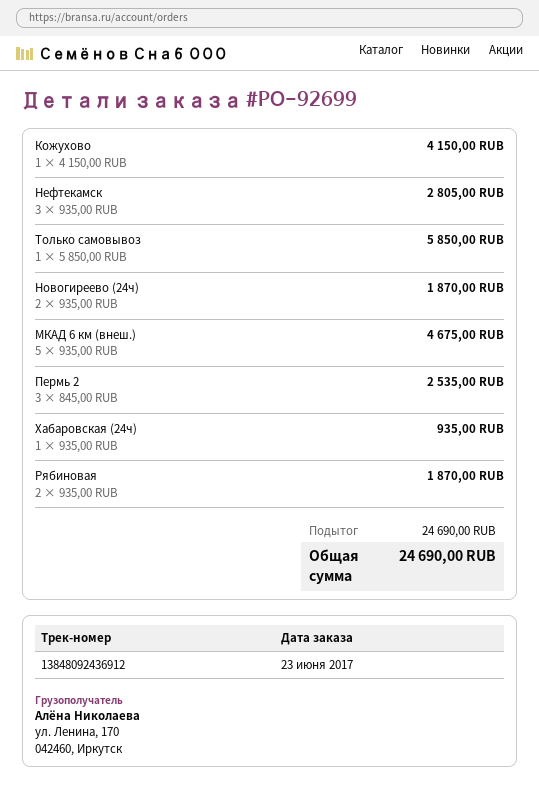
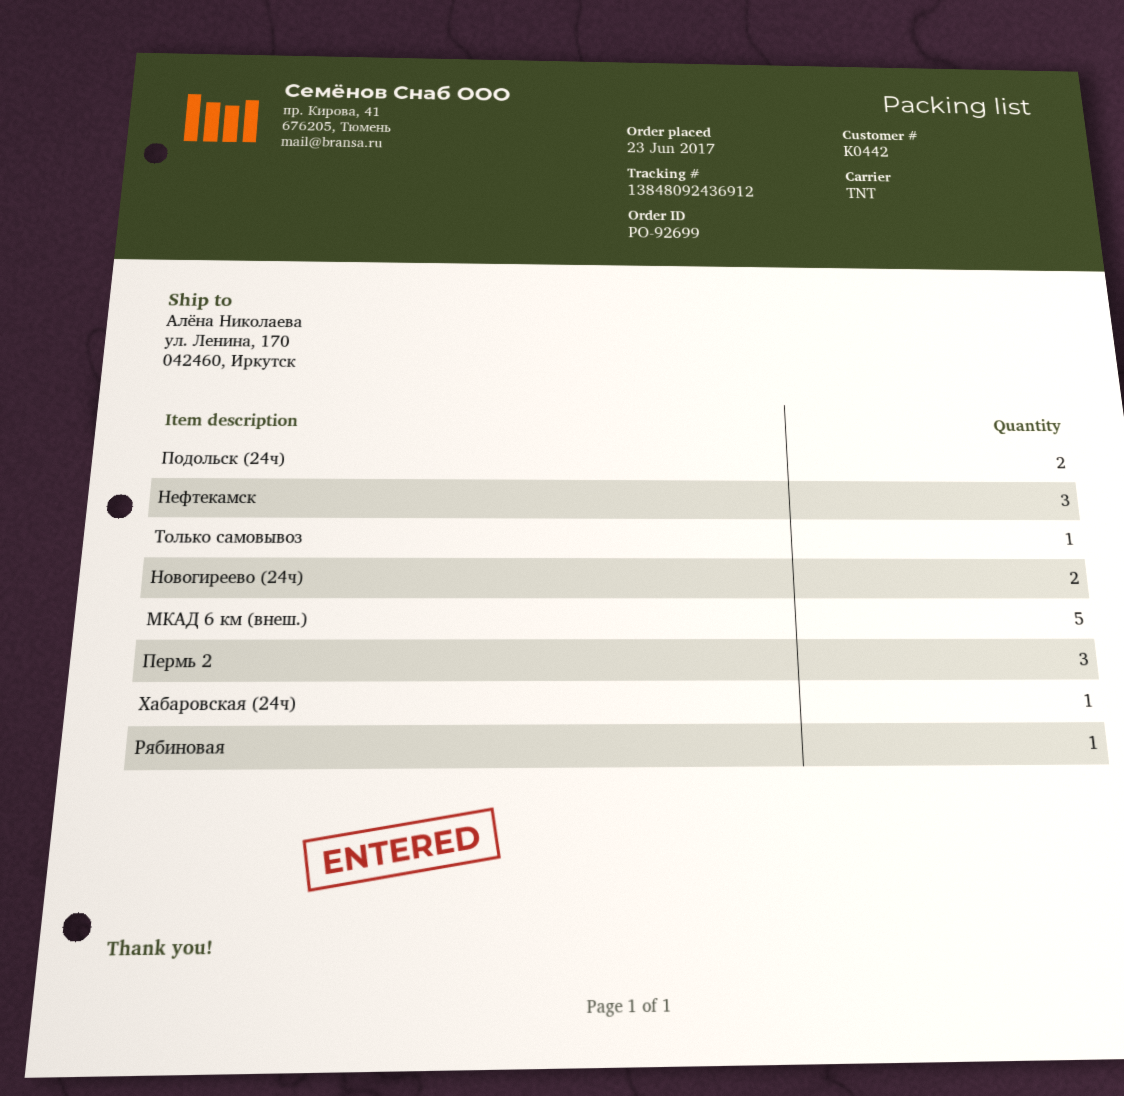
Кожухово: 1 -> none
Рябиновая: 2 -> 1
Подольск (24ч): none -> 2

